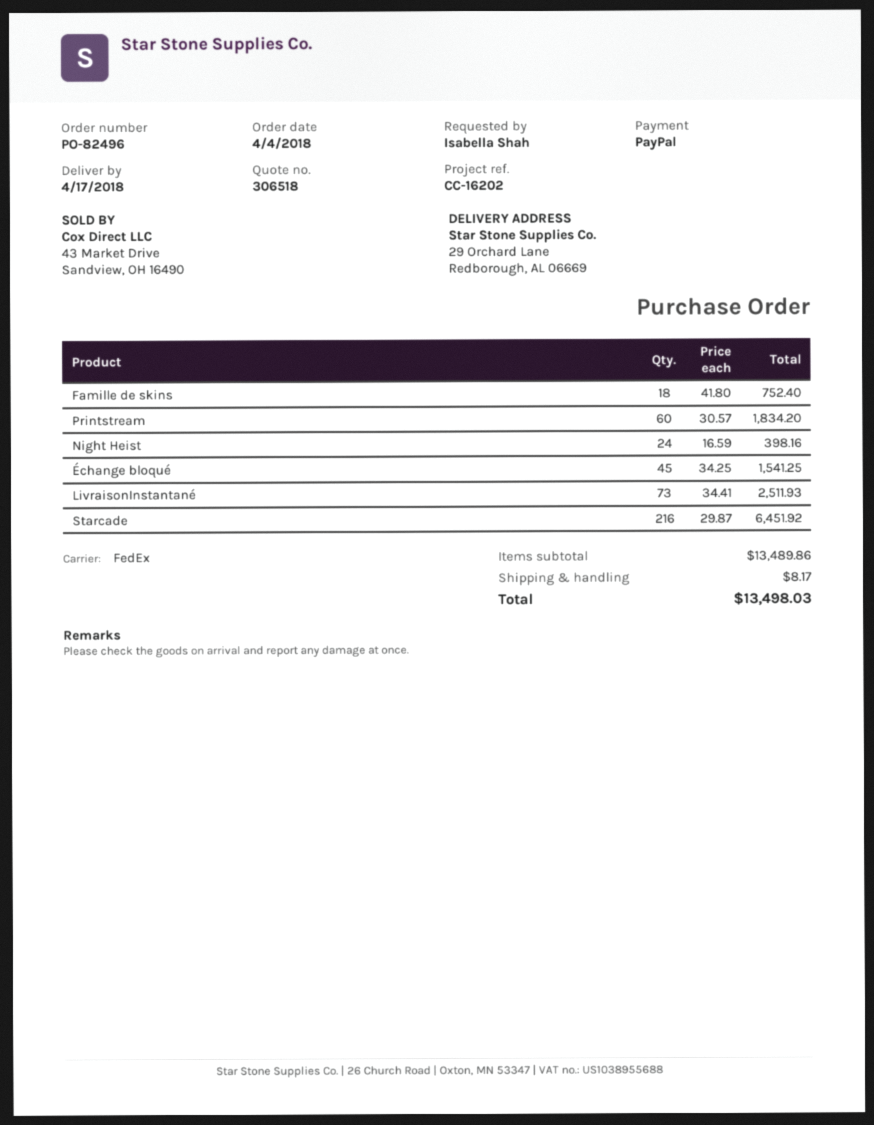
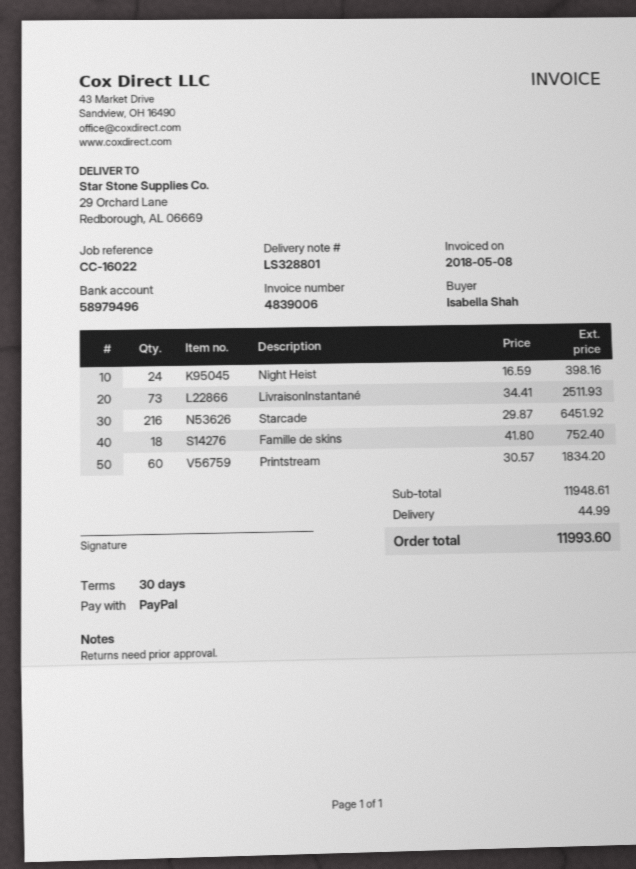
reference: CC-16202 -> CC-16022
Échange bloqué: 45 x 34.25 = 1541.25 -> none
subtotal: 13489.86 -> 11948.61
shipping: 8.17 -> 44.99
total: 13498.03 -> 11993.60

